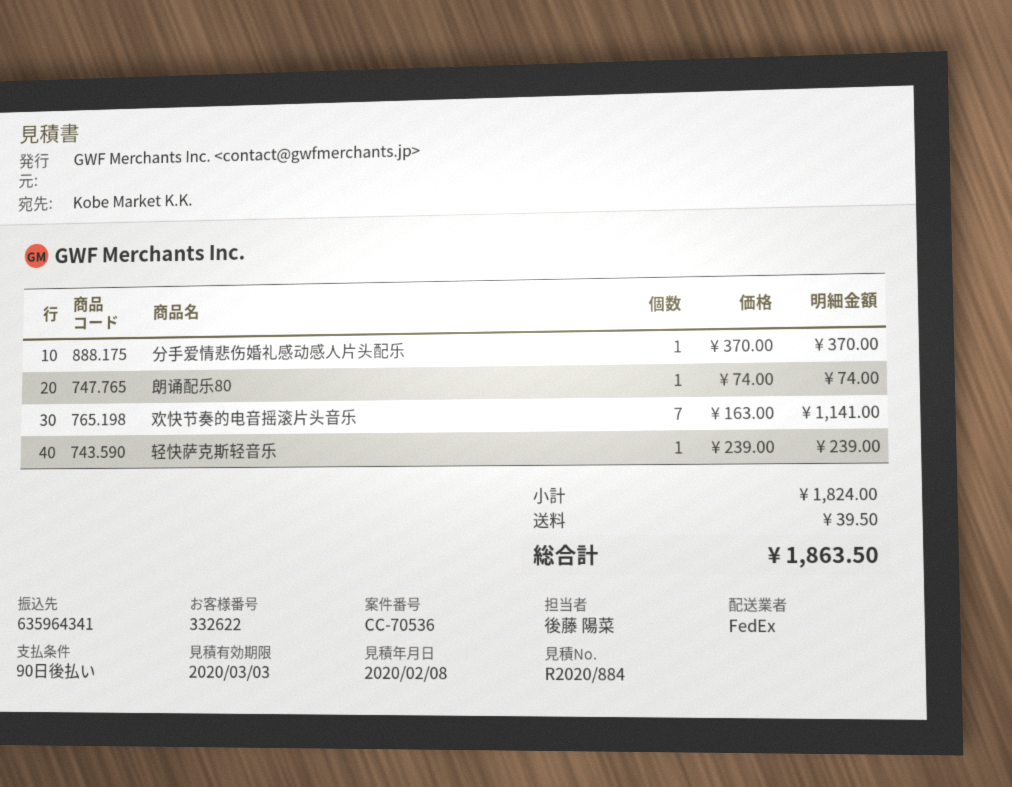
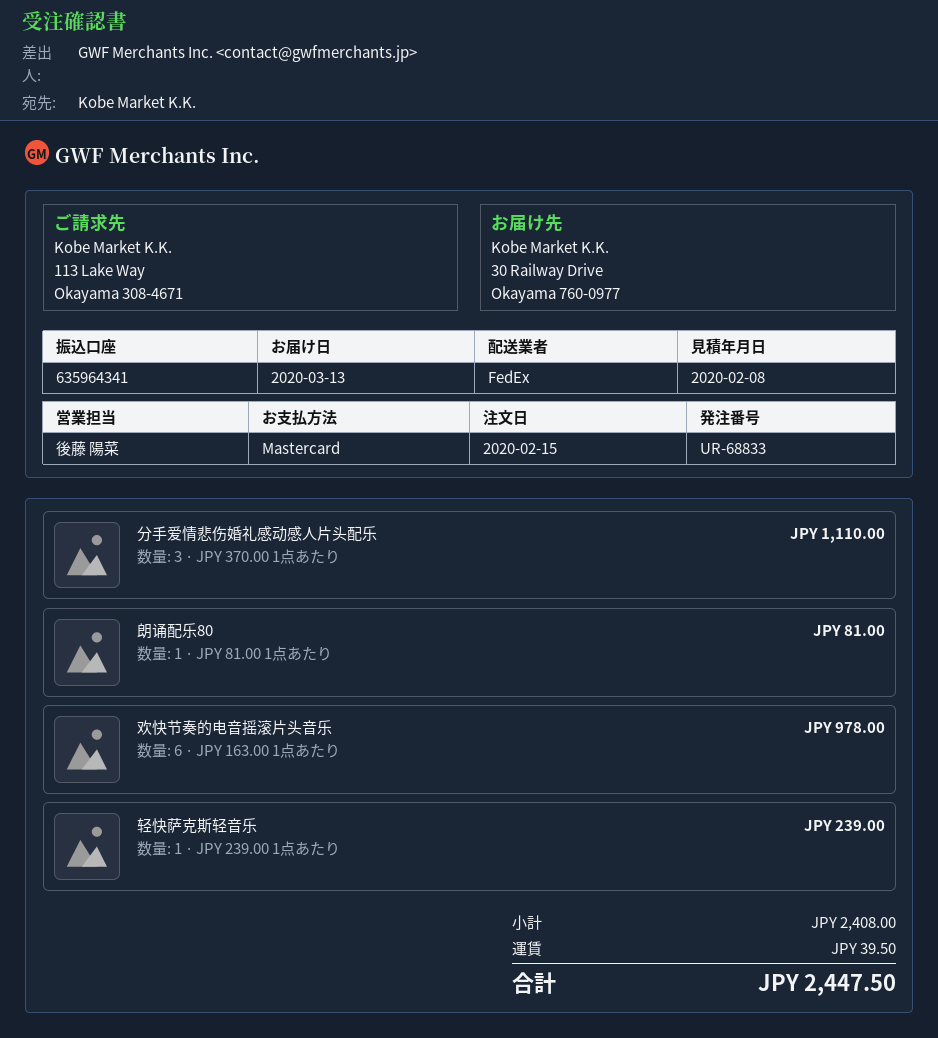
分手爱情悲伤婚礼感动感人片头配乐: 1 x 370.00 = 370.00 -> 3 x 370.00 = 1110.00
朗诵配乐80: 1 x 74.00 = 74.00 -> 1 x 81.00 = 81.00
欢快节奏的电音摇滚片头音乐: 7 x 163.00 = 1141.00 -> 6 x 163.00 = 978.00
subtotal: 1824.00 -> 2408.00
total: 1863.50 -> 2447.50

